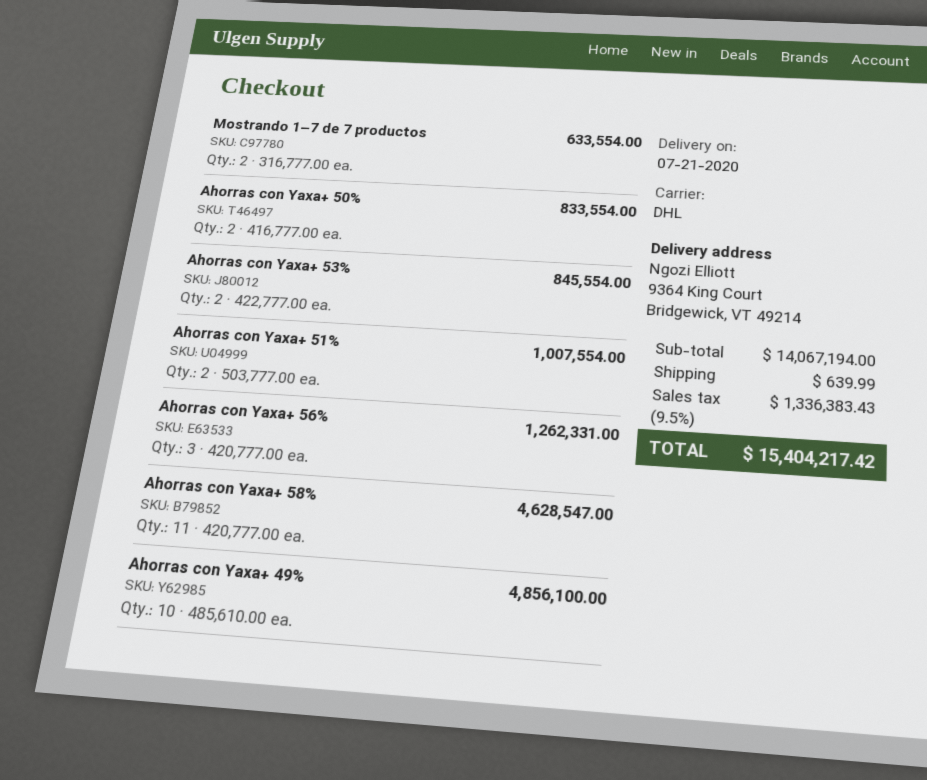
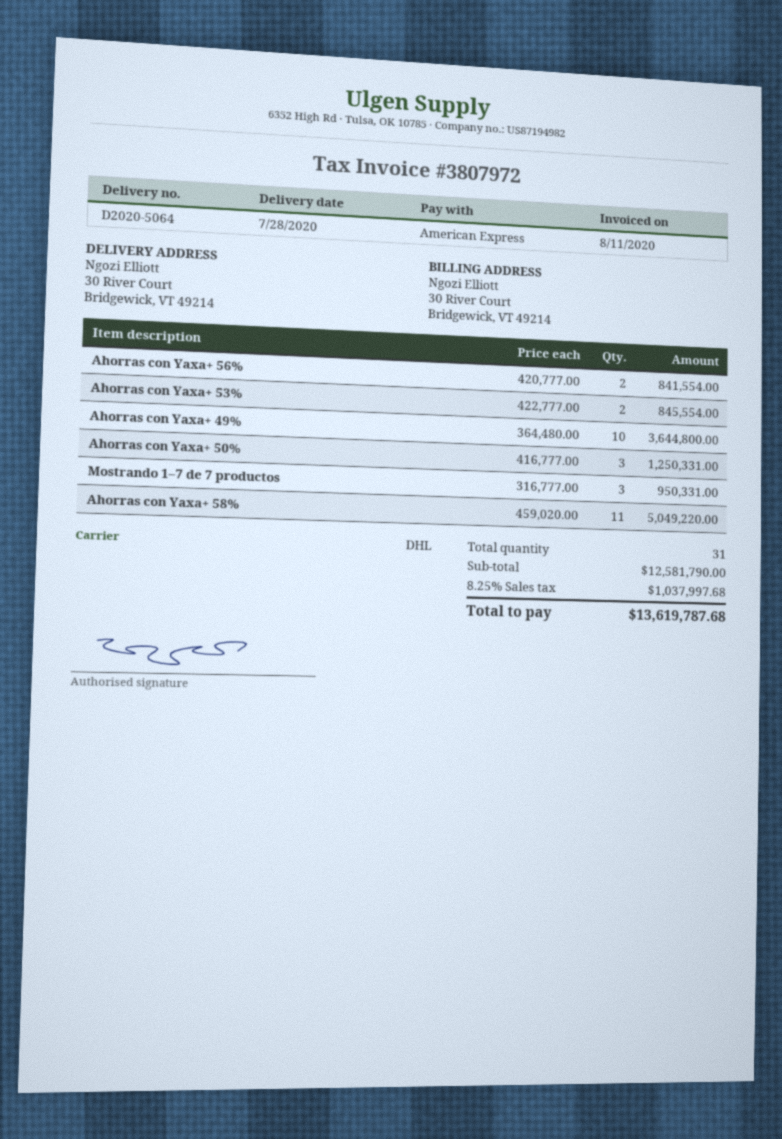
delivery date: 2020-07-21 -> 2020-07-28
ship to: 9364 King Court, Bridgewick, VT 49214 -> 30 River Court, Bridgewick, VT 49214
Mostrando 1–7 de 7 productos: 2 x 316777.00 = 633554.00 -> 3 x 316777.00 = 950331.00
Ahorras con Yaxa+ 50%: 2 x 416777.00 = 833554.00 -> 3 x 416777.00 = 1250331.00
Ahorras con Yaxa+ 51%: 2 x 503777.00 = 1007554.00 -> none
Ahorras con Yaxa+ 56%: 3 x 420777.00 = 1262331.00 -> 2 x 420777.00 = 841554.00
Ahorras con Yaxa+ 58%: 11 x 420777.00 = 4628547.00 -> 11 x 459020.00 = 5049220.00
Ahorras con Yaxa+ 49%: 10 x 485610.00 = 4856100.00 -> 10 x 364480.00 = 3644800.00
subtotal: 14067194.00 -> 12581790.00
shipping: 639.99 -> none
tax: 9.5% = 1336383.43 -> 8.25% = 1037997.68
total: 15404217.42 -> 13619787.68

